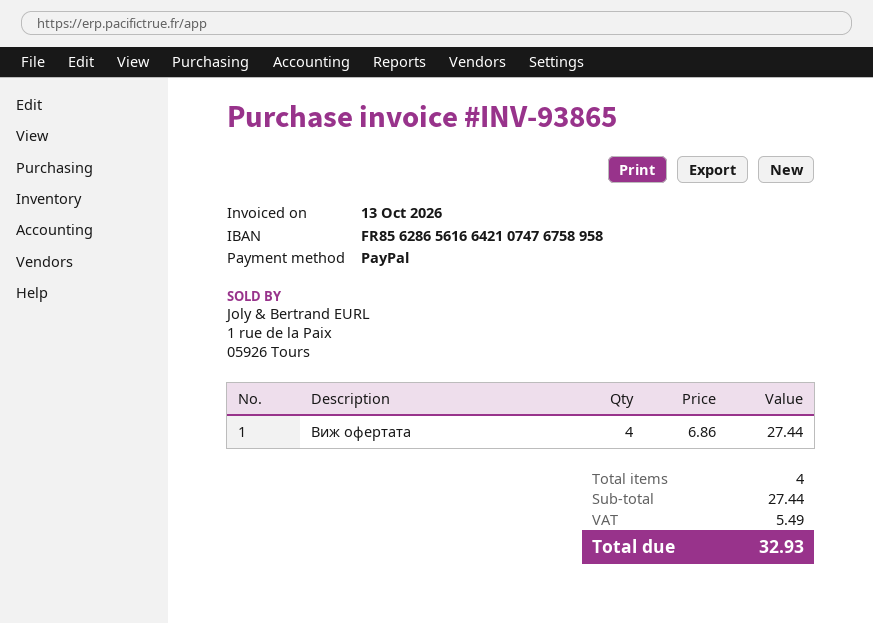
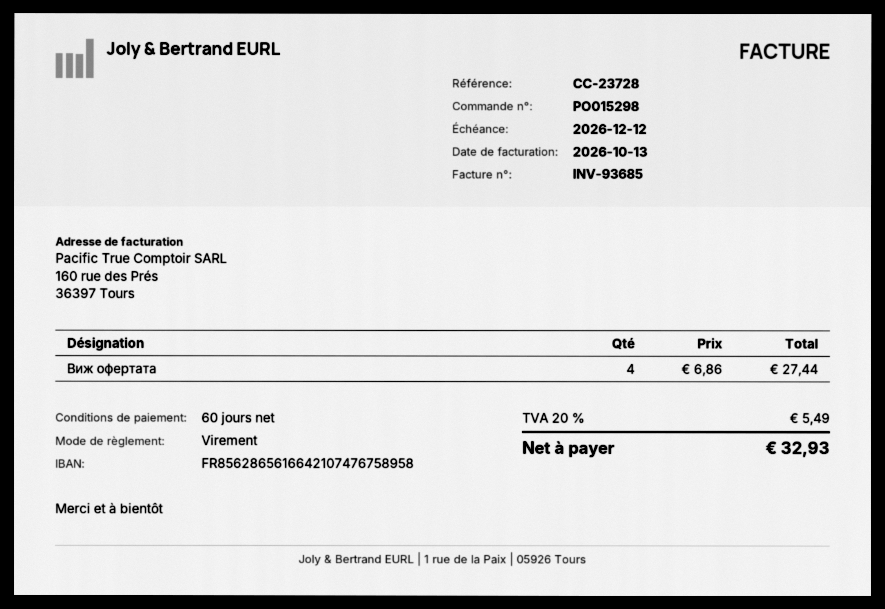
invoice number: INV-93865 -> INV-93685
payment method: PayPal -> bank transfer

